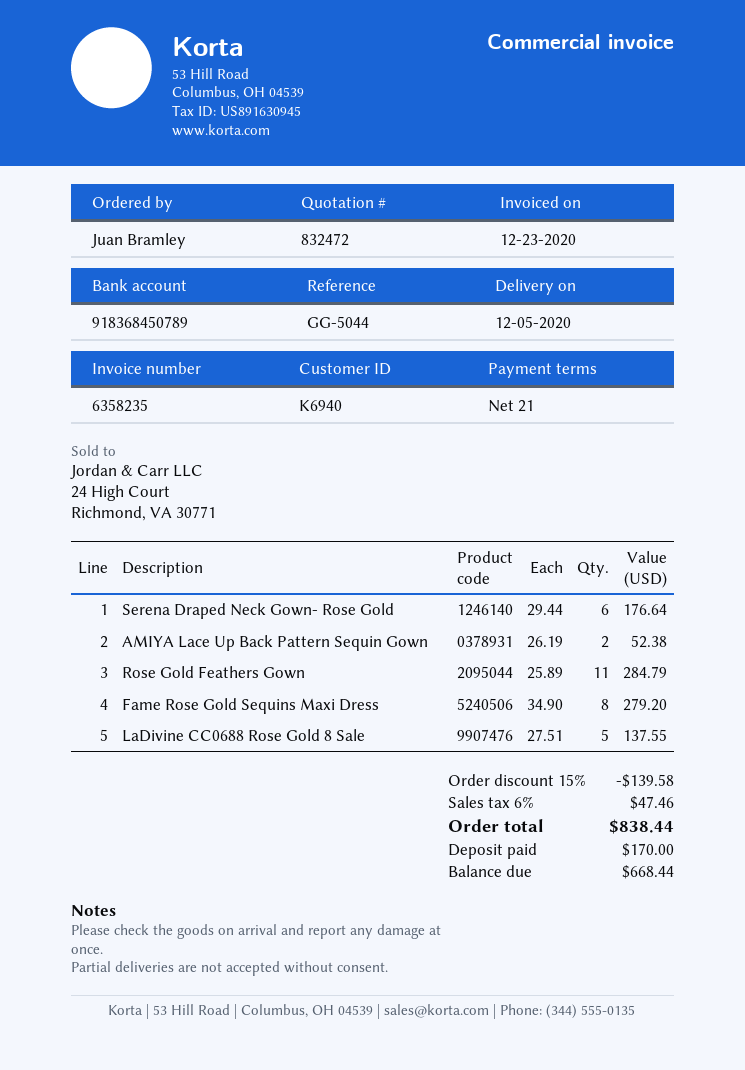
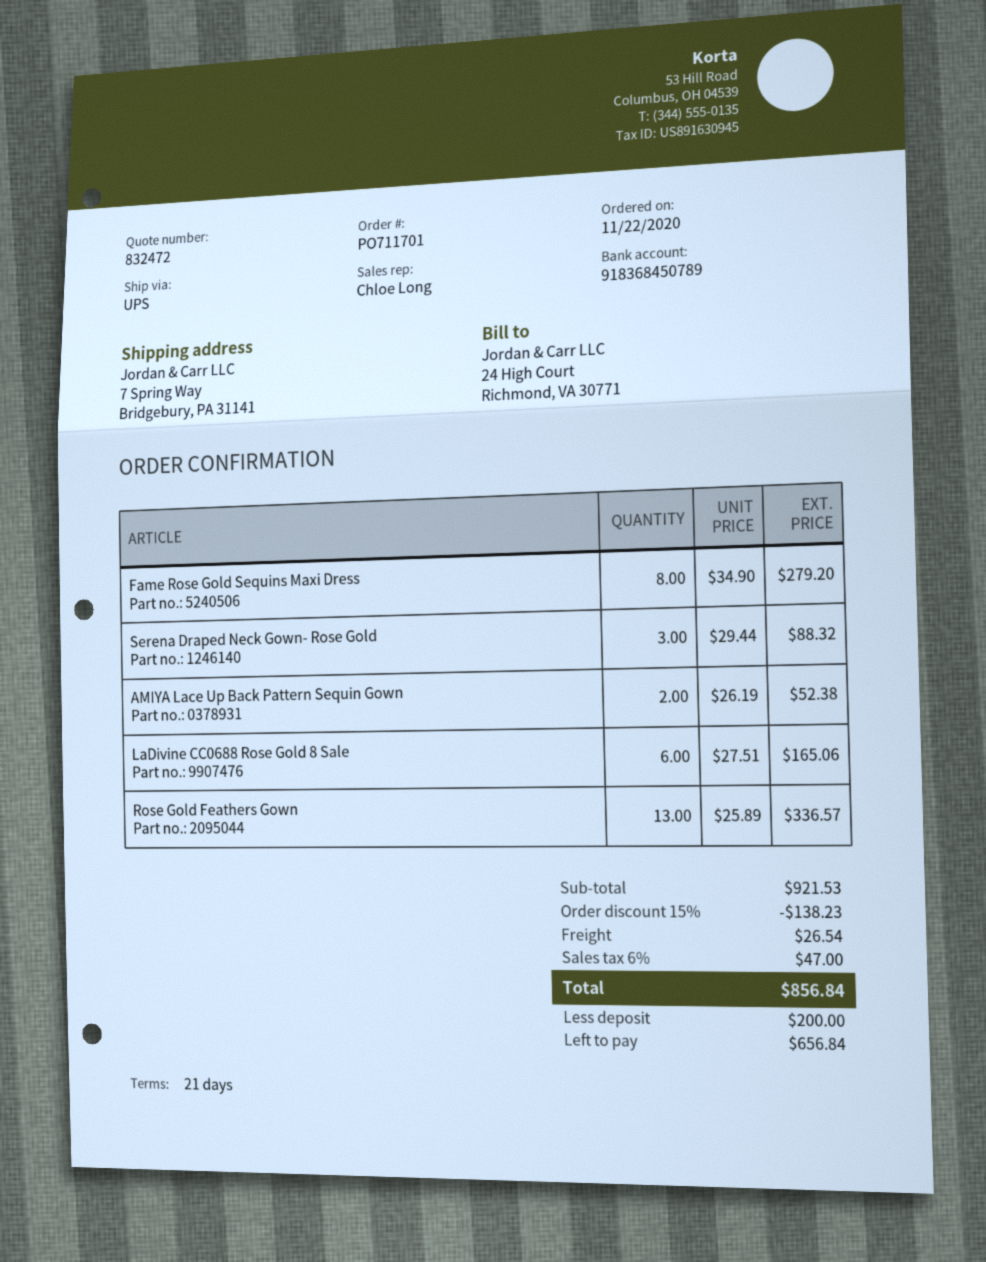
Serena Draped Neck Gown- Rose Gold: 6 x 29.44 = 176.64 -> 3 x 29.44 = 88.32
Rose Gold Feathers Gown: 11 x 25.89 = 284.79 -> 13 x 25.89 = 336.57
LaDivine CC0688 Rose Gold 8 Sale: 5 x 27.51 = 137.55 -> 6 x 27.51 = 165.06
discount: 15% = 139.58 -> 15% = 138.23
shipping: none -> 26.54
tax: 6% = 47.46 -> 6% = 47.00
total: 838.44 -> 856.84
deposit: 170.00 -> 200.00
balance: 668.44 -> 656.84

